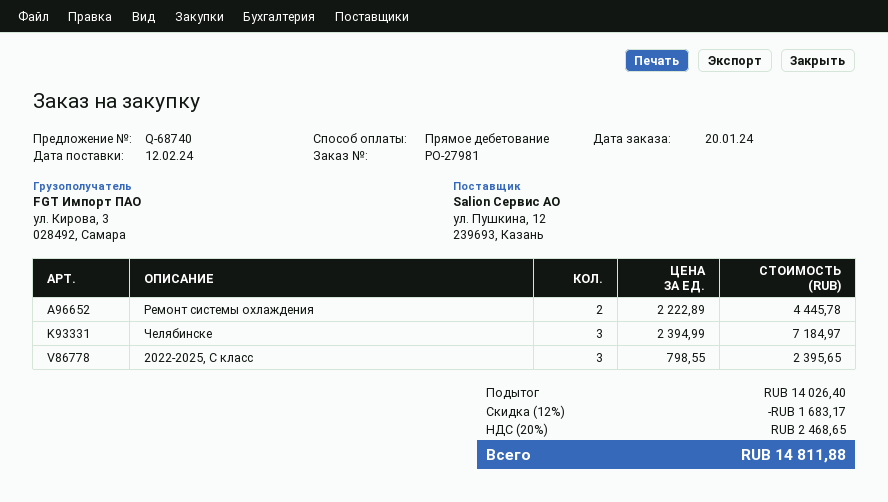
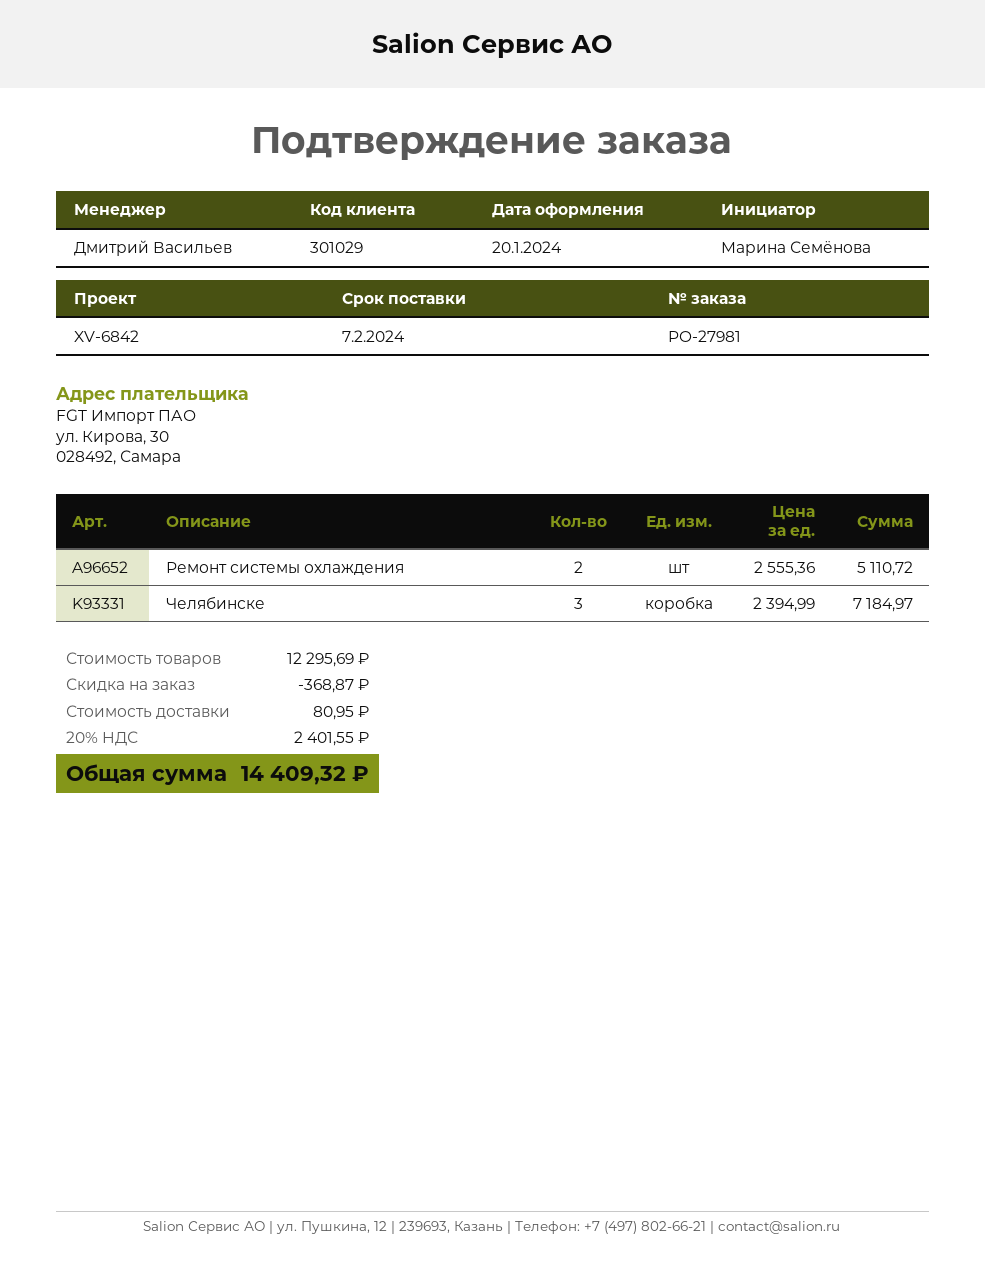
delivery date: 2024-02-12 -> 2024-02-07
Ремонт системы охлаждения: 2 x 2222.89 = 4445.78 -> 2 x 2555.36 = 5110.72
2022-2025, C класс: 3 x 798.55 = 2395.65 -> none
subtotal: 14026.40 -> 12295.69
discount: 1683.17 -> 368.87
shipping: none -> 80.95
tax: 20% = 2468.65 -> 20% = 2401.55
total: 14811.88 -> 14409.32

